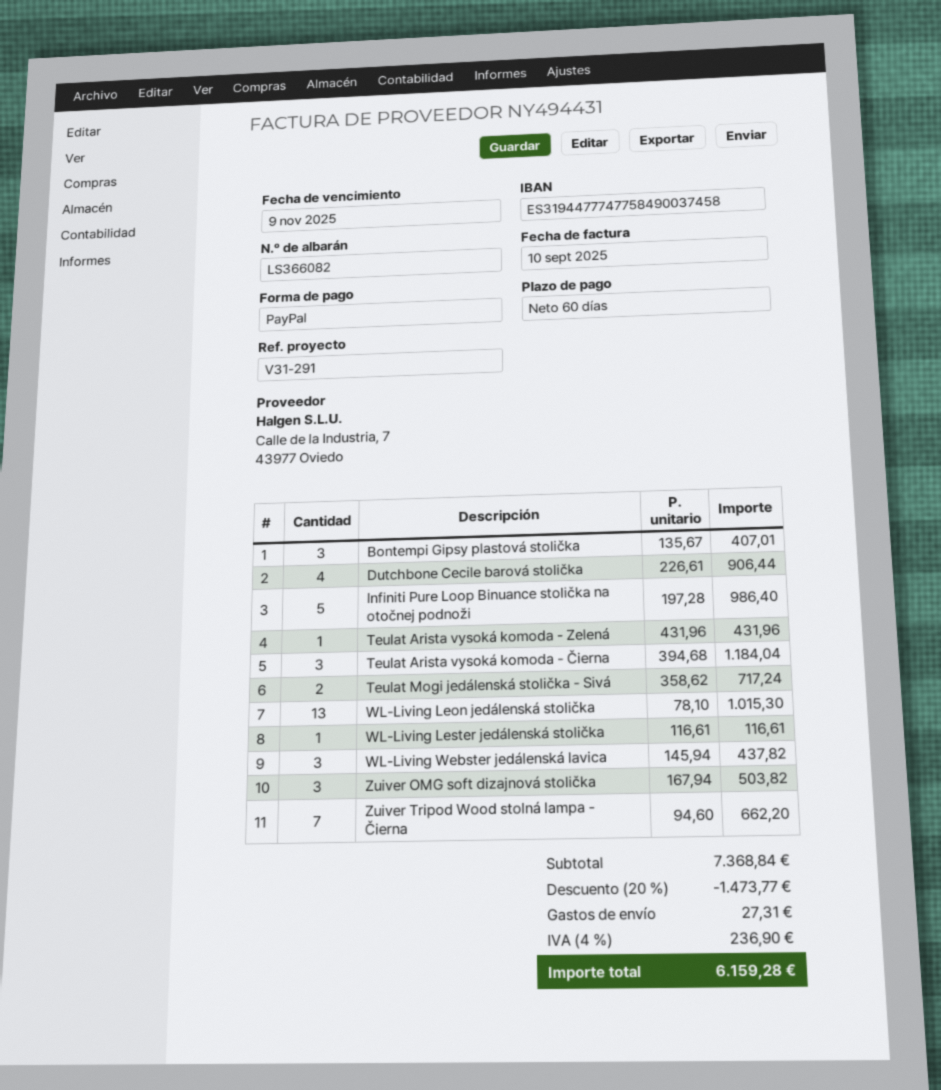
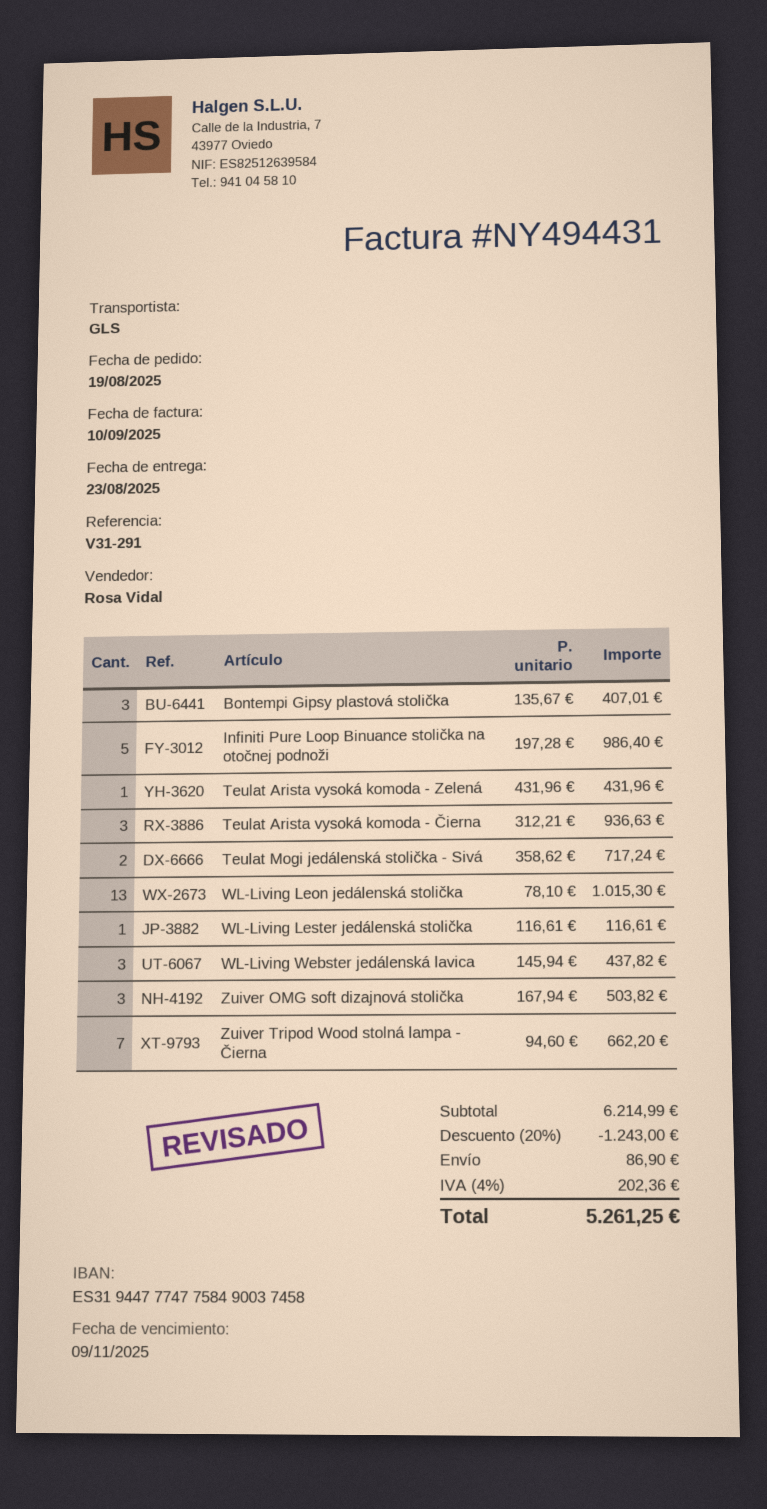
Dutchbone Cecile barová stolička: 4 x 226.61 = 906.44 -> none
Teulat Arista vysoká komoda - Čierna: 3 x 394.68 = 1184.04 -> 3 x 312.21 = 936.63
subtotal: 7368.84 -> 6214.99
discount: 20% = 1473.77 -> 20% = 1243.00
shipping: 27.31 -> 86.90
tax: 4% = 236.90 -> 4% = 202.36
total: 6159.28 -> 5261.25

